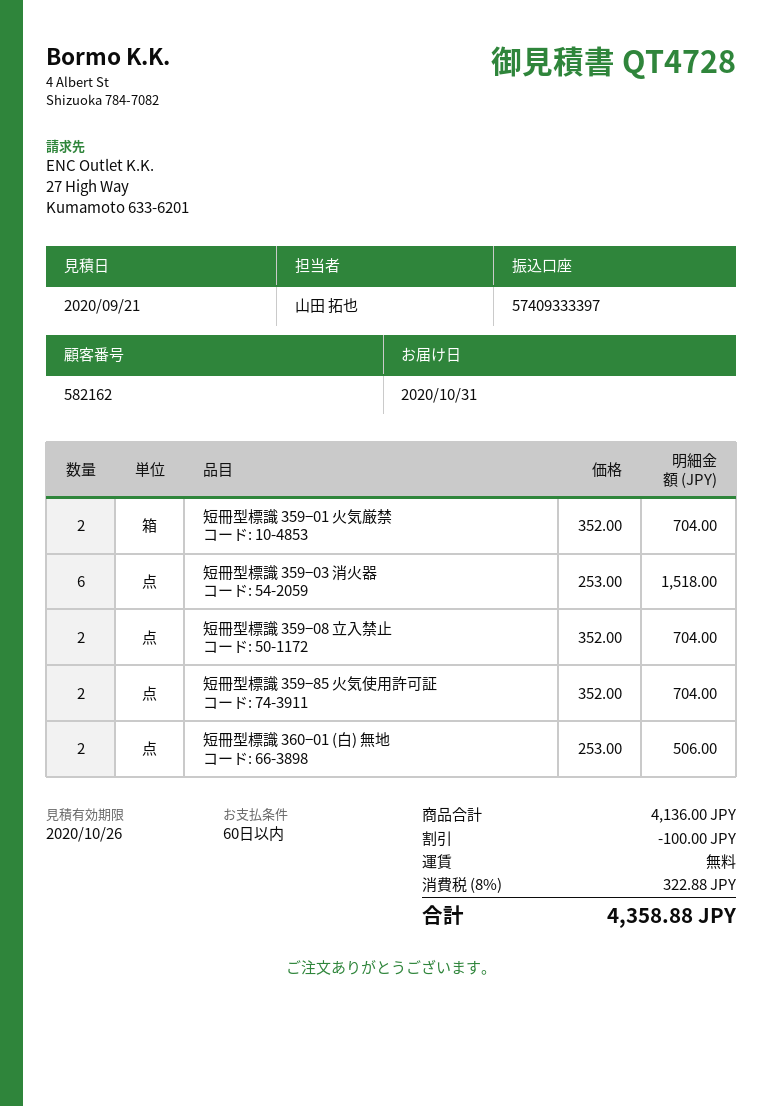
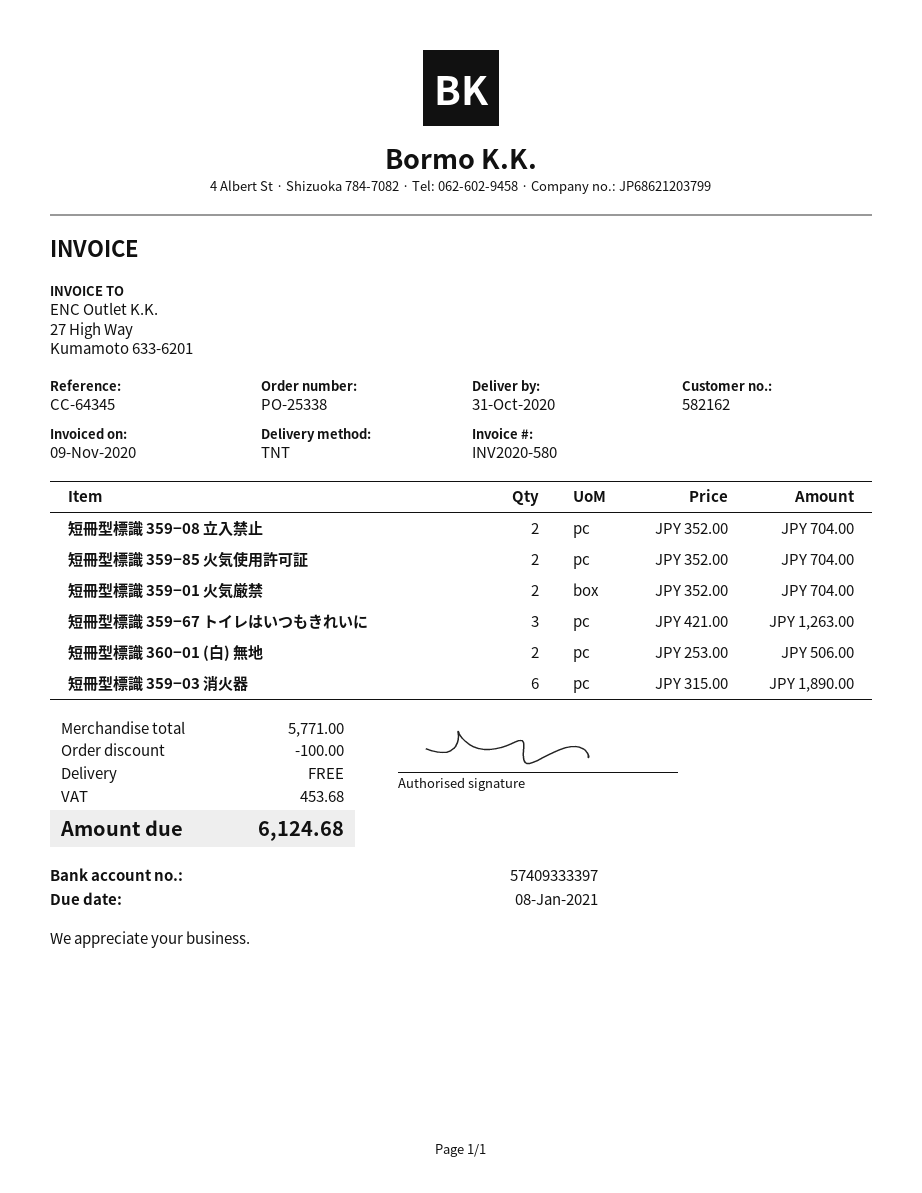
短冊型標識 359−03 消火器: 6 x 253.00 = 1518.00 -> 6 x 315.00 = 1890.00
短冊型標識 359−67 トイレはいつもきれいに: none -> 3 x 421.00 = 1263.00
subtotal: 4136.00 -> 5771.00
tax: 322.88 -> 453.68
total: 4358.88 -> 6124.68

